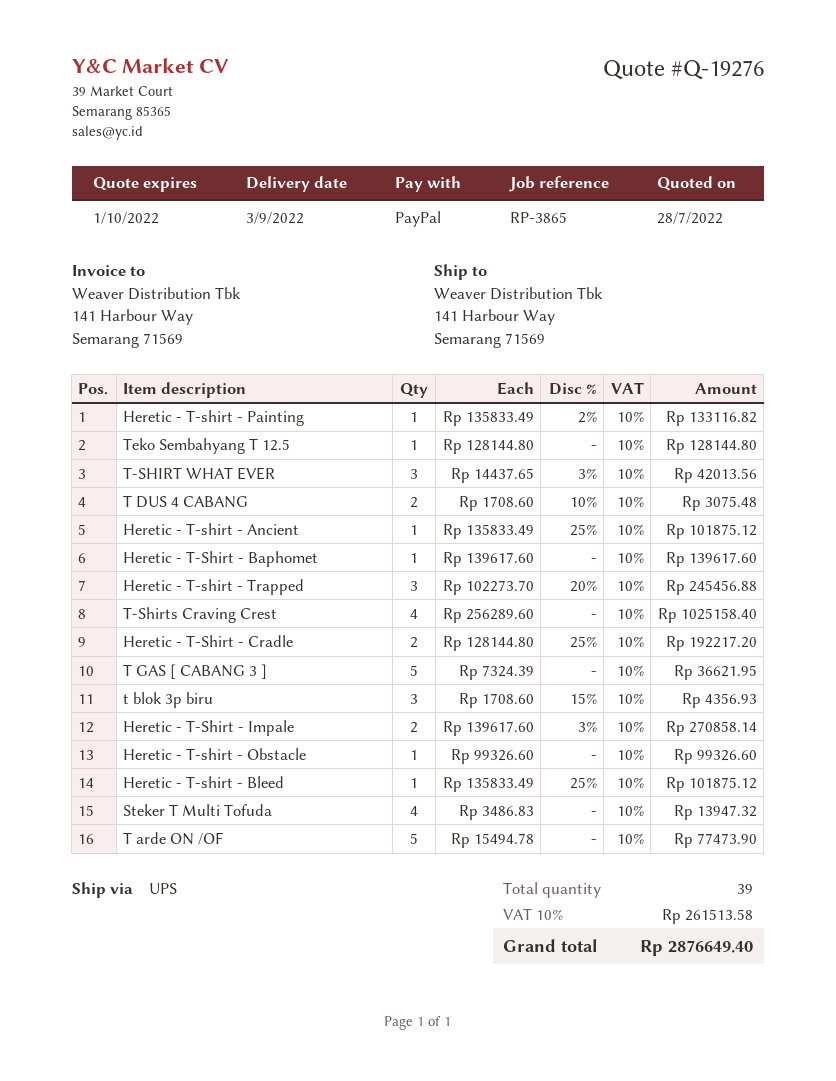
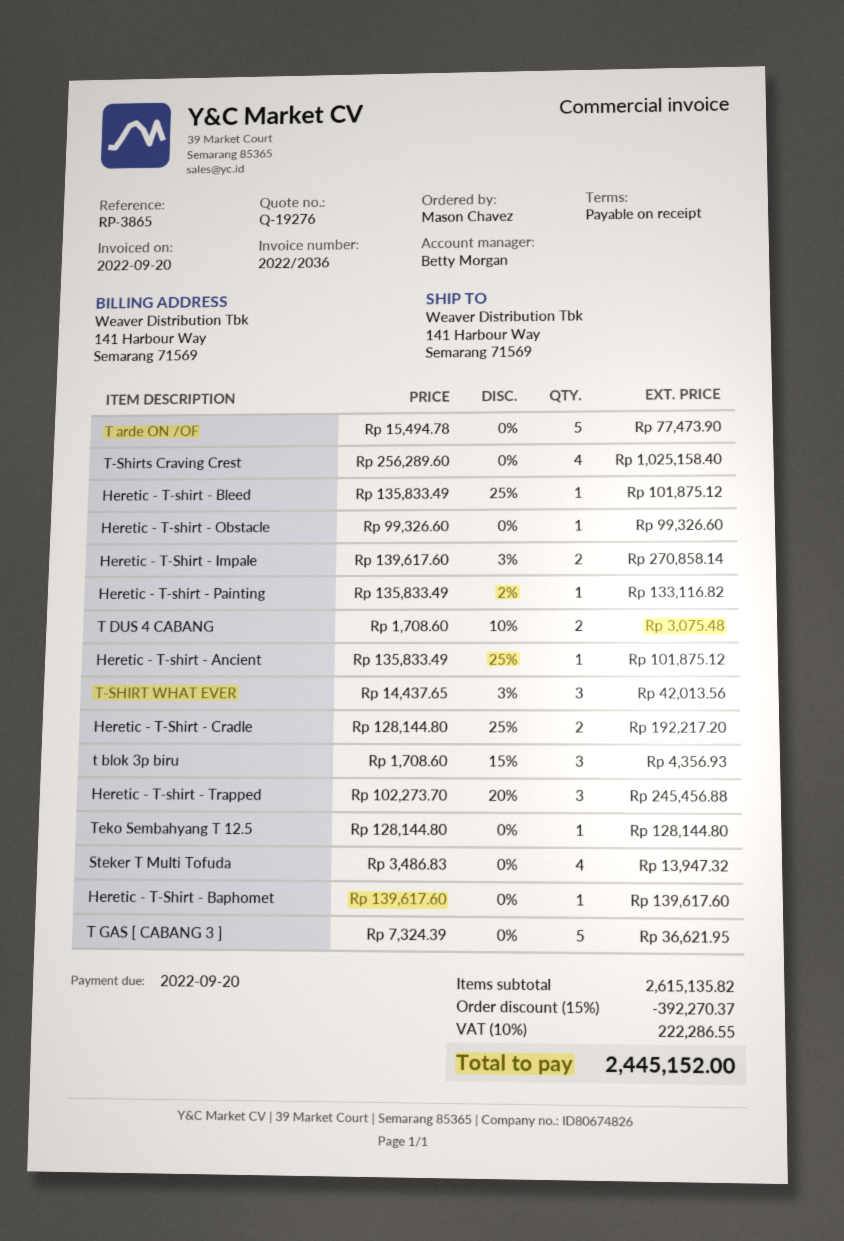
discount: none -> 15% = 392270.37
tax: 10% = 261513.58 -> 10% = 222286.55
total: 2876649.40 -> 2445152.00

